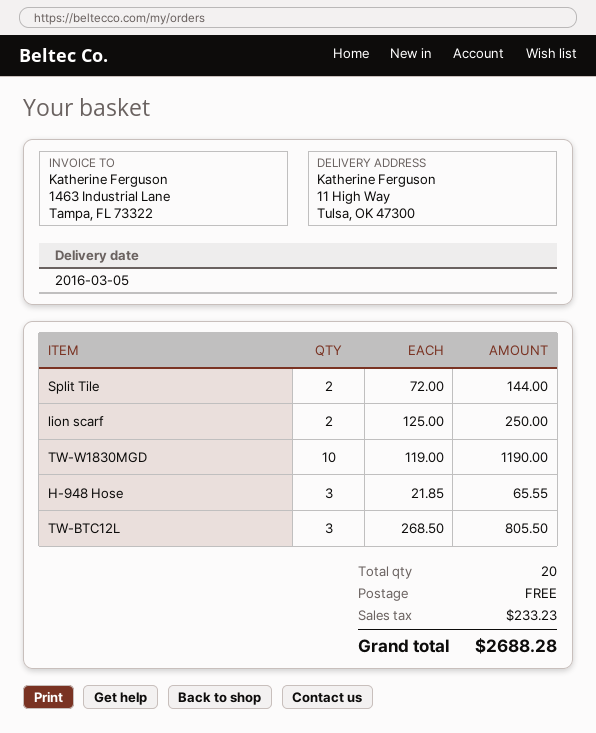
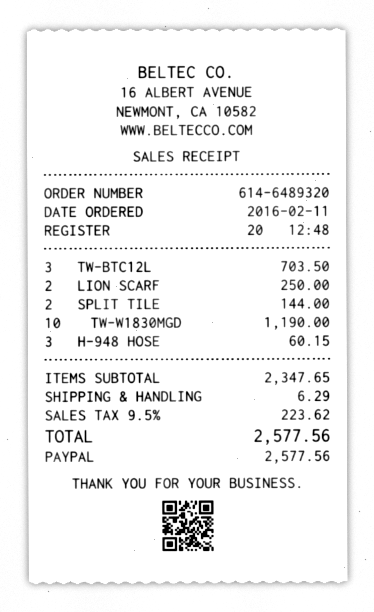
H-948 Hose: 3 for 65.55 -> 3 for 60.15
TW-BTC12L: 3 for 805.50 -> 3 for 703.50
shipping: 0.00 -> 6.29
tax: 233.23 -> 223.62
total: 2688.28 -> 2577.56

